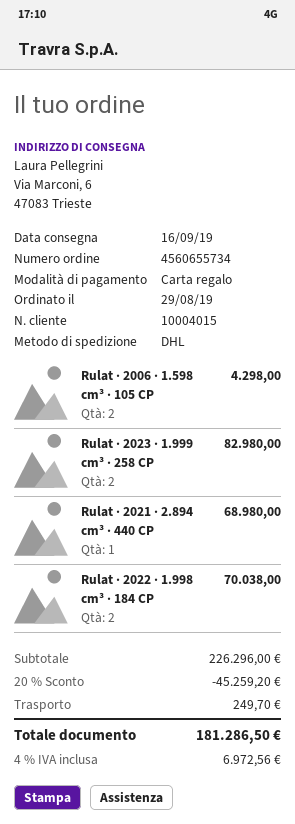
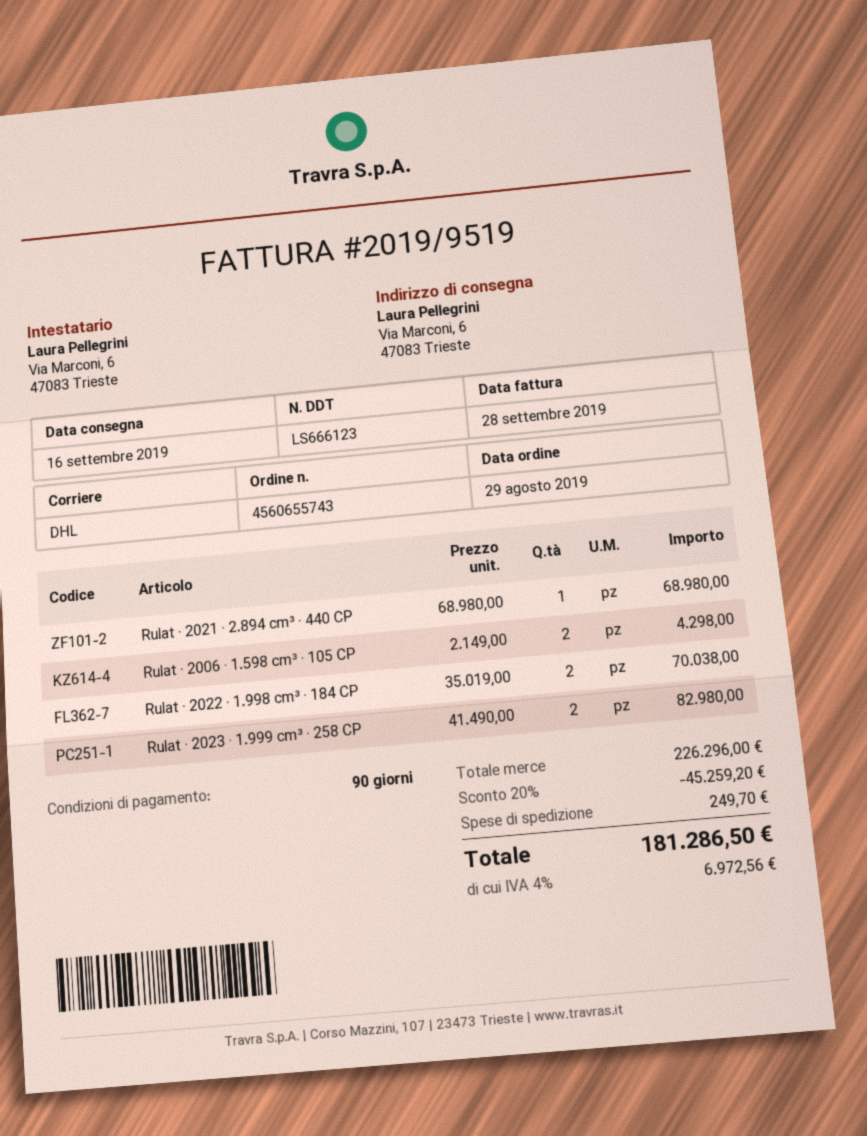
order number: 4560655734 -> 4560655743

